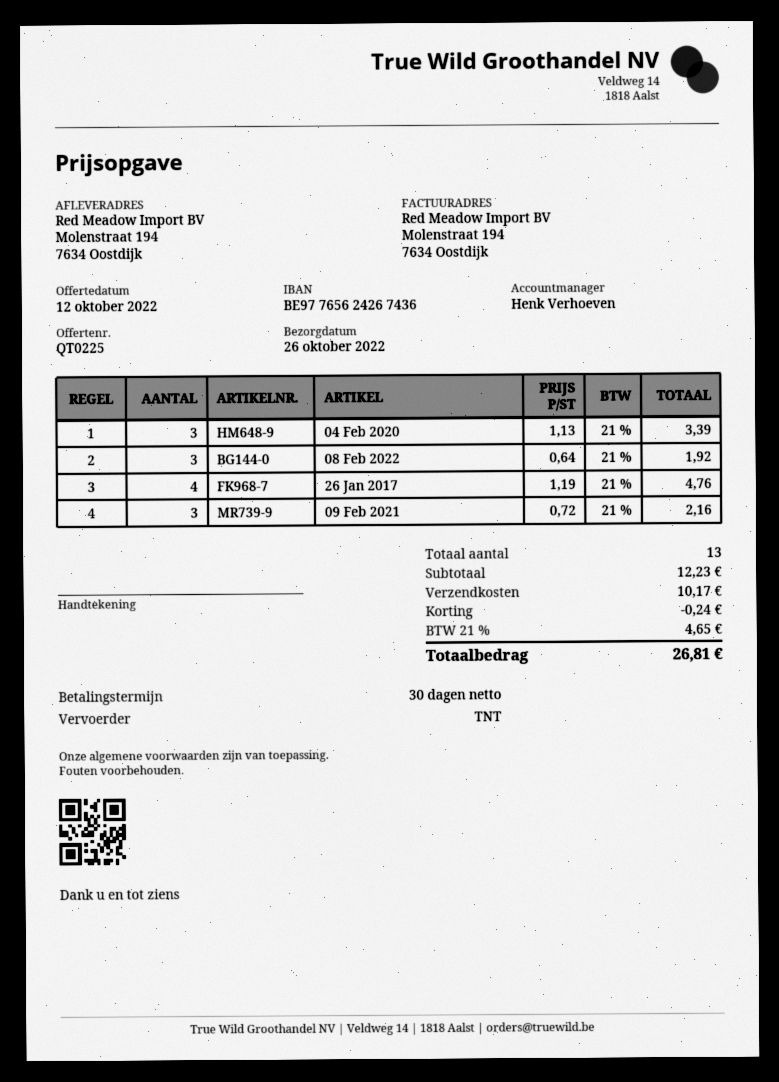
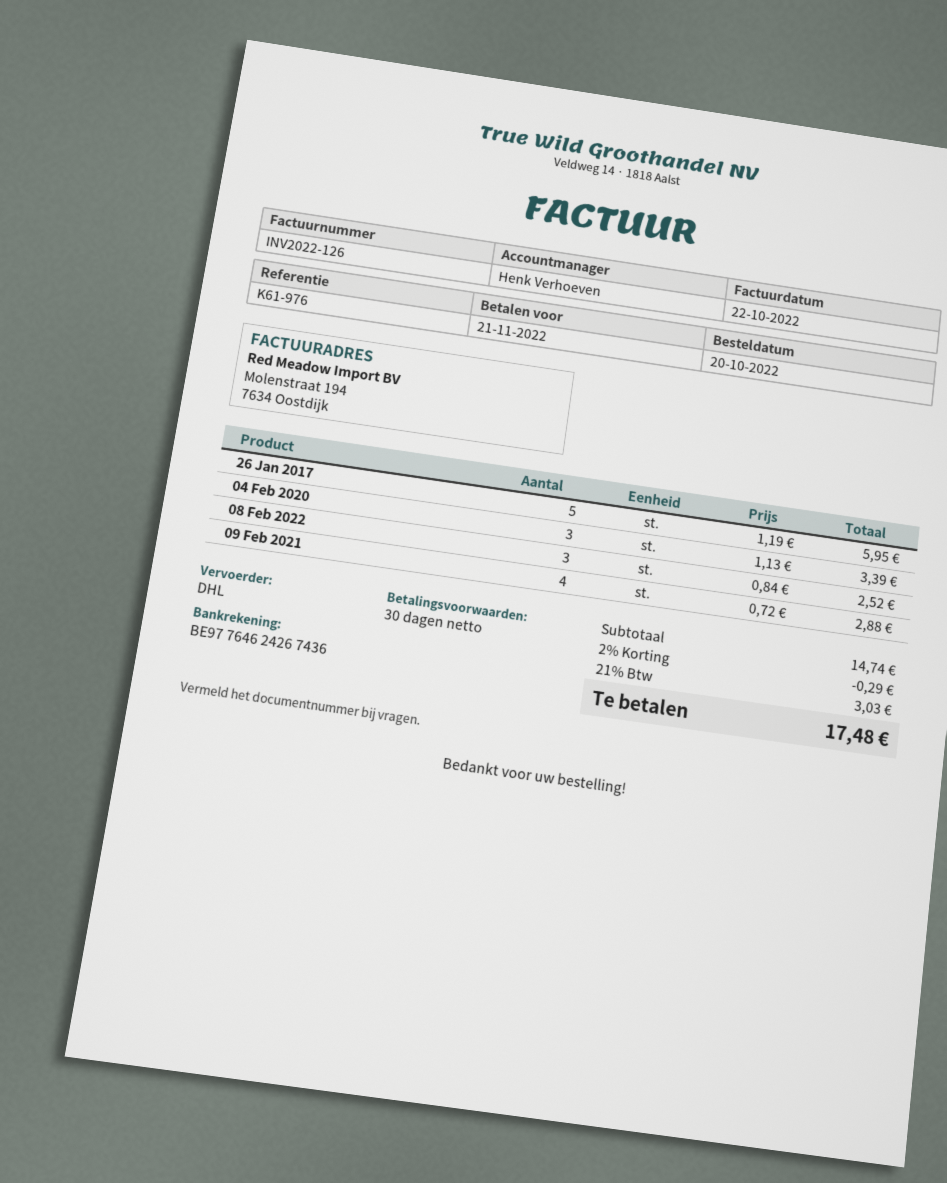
bank account: BE97765624267436 -> BE97764624267436
shipping method: TNT -> DHL
08 Feb 2022: 3 x 0.64 = 1.92 -> 3 x 0.84 = 2.52
26 Jan 2017: 4 x 1.19 = 4.76 -> 5 x 1.19 = 5.95
09 Feb 2021: 3 x 0.72 = 2.16 -> 4 x 0.72 = 2.88
subtotal: 12.23 -> 14.74
discount: 0.24 -> 0.29
shipping: 10.17 -> none
tax: 21% = 4.65 -> 21% = 3.03
total: 26.81 -> 17.48

